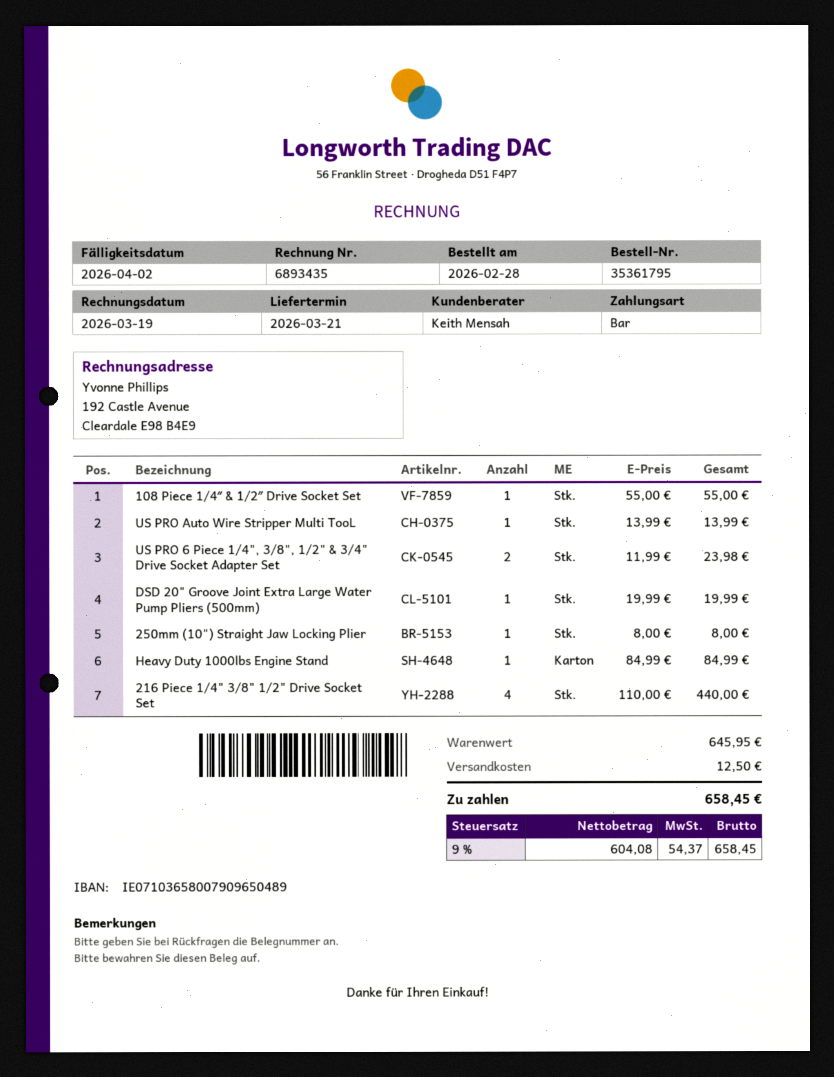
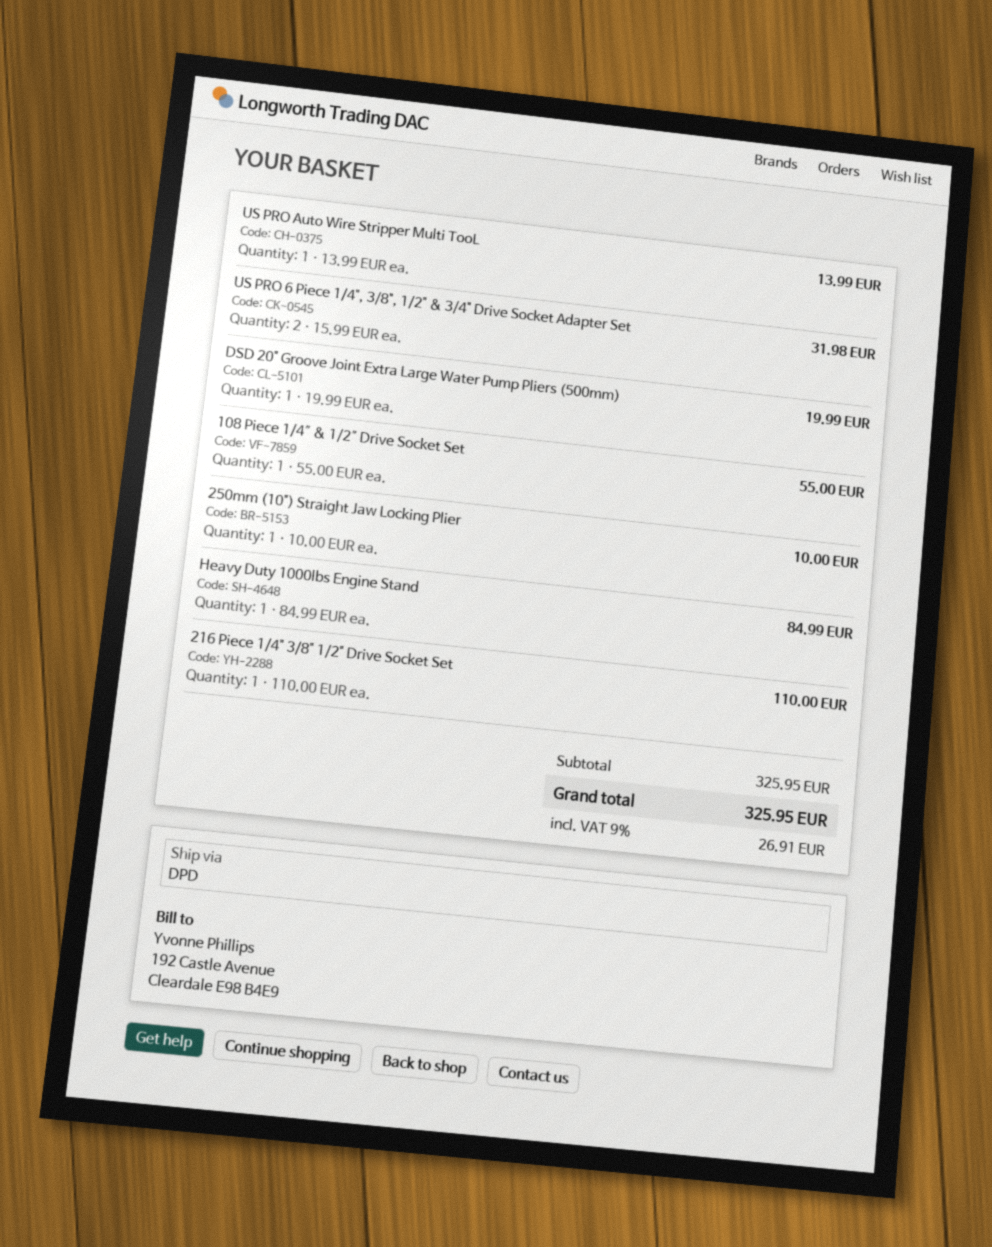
US PRO 6 Piece 1/4", 3/8", 1/2" & 3/4" Drive Socket Adapter Set: 2 x 11.99 = 23.98 -> 2 x 15.99 = 31.98
250mm (10") Straight Jaw Locking Plier: 1 x 8.00 = 8.00 -> 1 x 10.00 = 10.00
216 Piece 1/4" 3/8" 1/2" Drive Socket Set: 4 x 110.00 = 440.00 -> 1 x 110.00 = 110.00
subtotal: 645.95 -> 325.95
shipping: 12.50 -> none
tax: 9% = 54.37 -> 9% = 26.91
total: 658.45 -> 325.95

